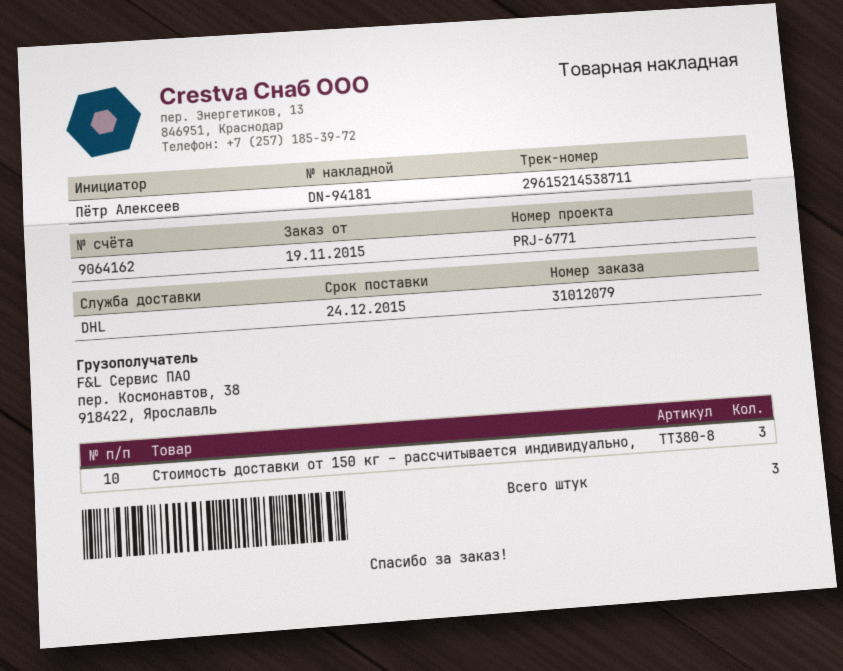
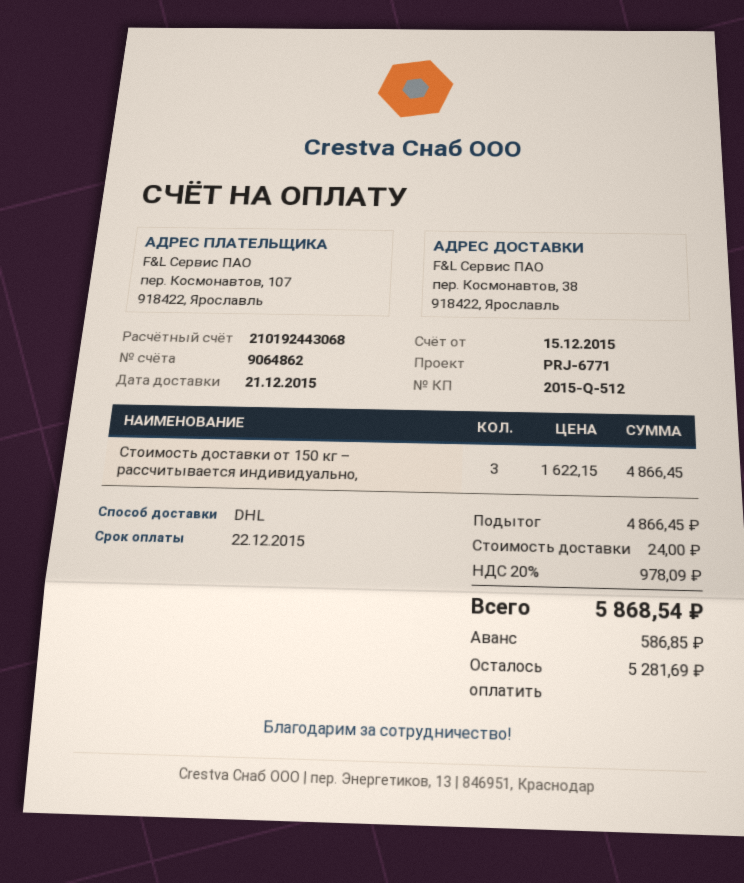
delivery date: 2015-12-24 -> 2015-12-21
invoice number: 9064162 -> 9064862

